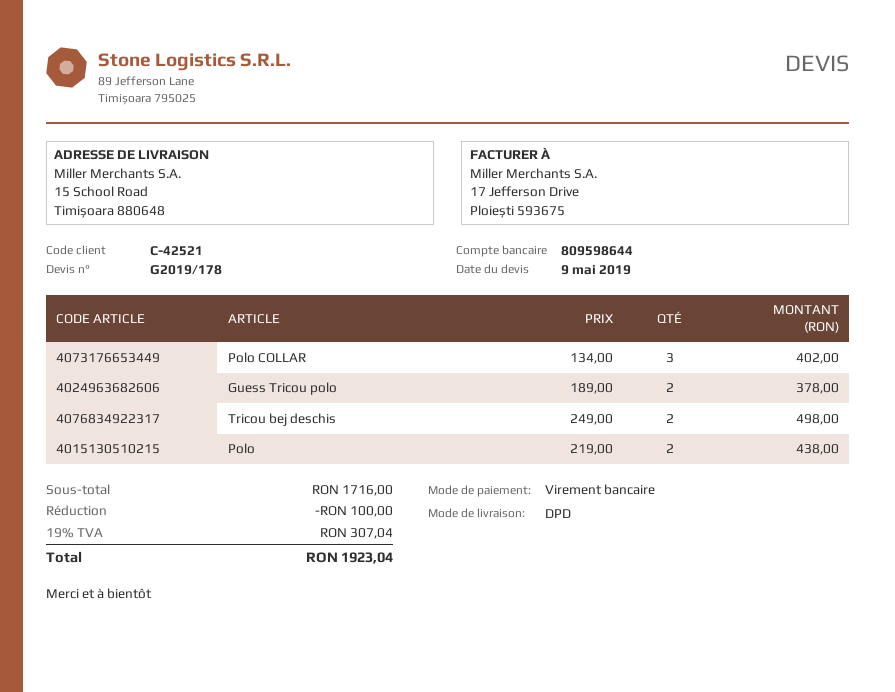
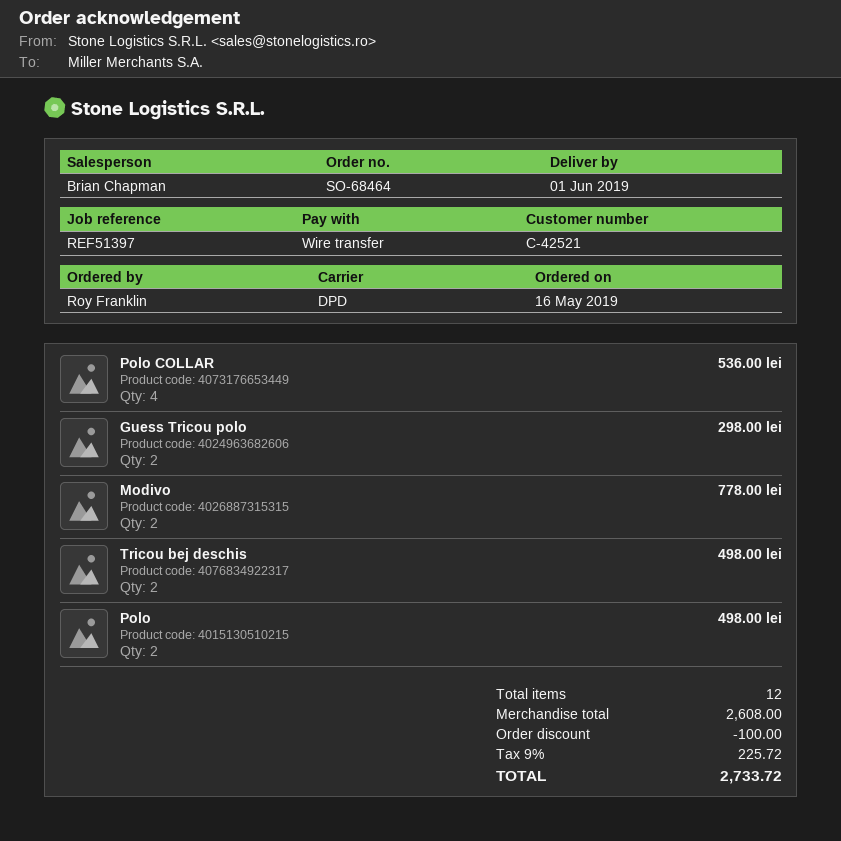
Polo COLLAR: 3 for 402.00 -> 4 for 536.00
Guess Tricou polo: 2 for 378.00 -> 2 for 298.00
Polo: 2 for 438.00 -> 2 for 498.00
Modivo: none -> 2 for 778.00
subtotal: 1716.00 -> 2608.00
tax: 19% = 307.04 -> 9% = 225.72
total: 1923.04 -> 2733.72

